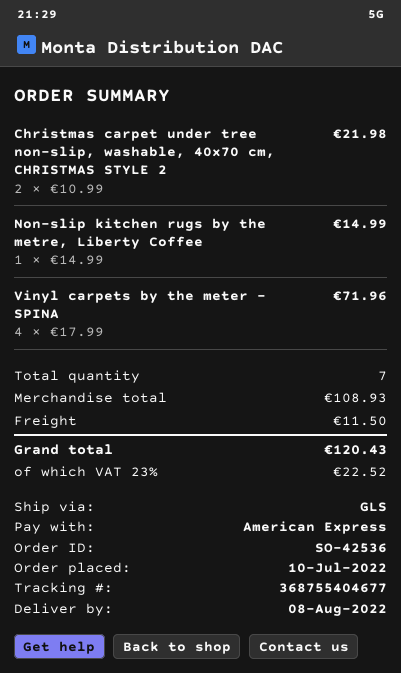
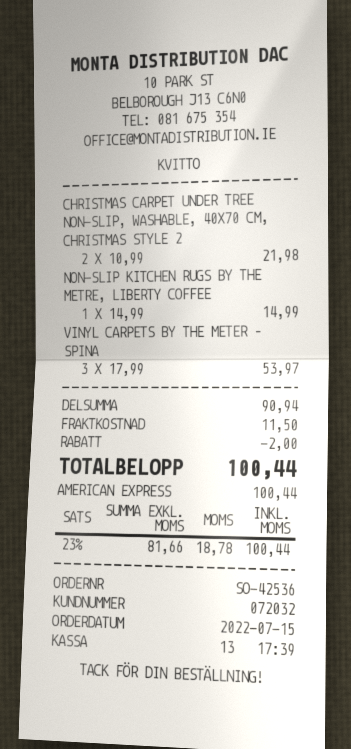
order date: 2022-07-10 -> 2022-07-15
Vinyl carpets by the meter – SPINA: 4 x 17.99 = 71.96 -> 3 x 17.99 = 53.97
subtotal: 108.93 -> 90.94
discount: none -> 2.00
tax: 23% = 22.52 -> 23% = 18.78
total: 120.43 -> 100.44

